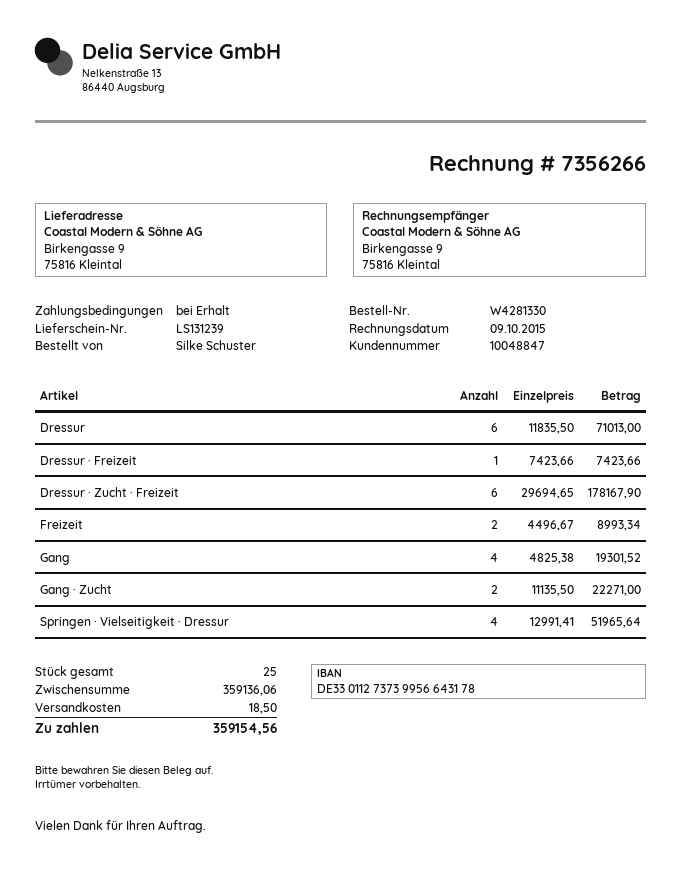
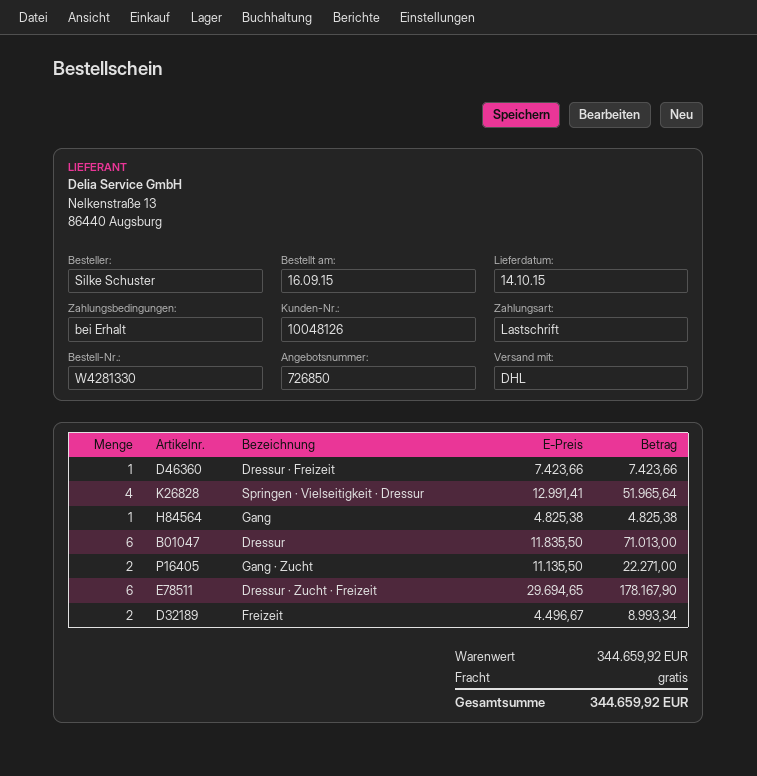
customer number: 10048847 -> 10048126
Gang: 4 x 4825.38 = 19301.52 -> 1 x 4825.38 = 4825.38
subtotal: 359136.06 -> 344659.92
shipping: 18.50 -> 0.00
total: 359154.56 -> 344659.92

